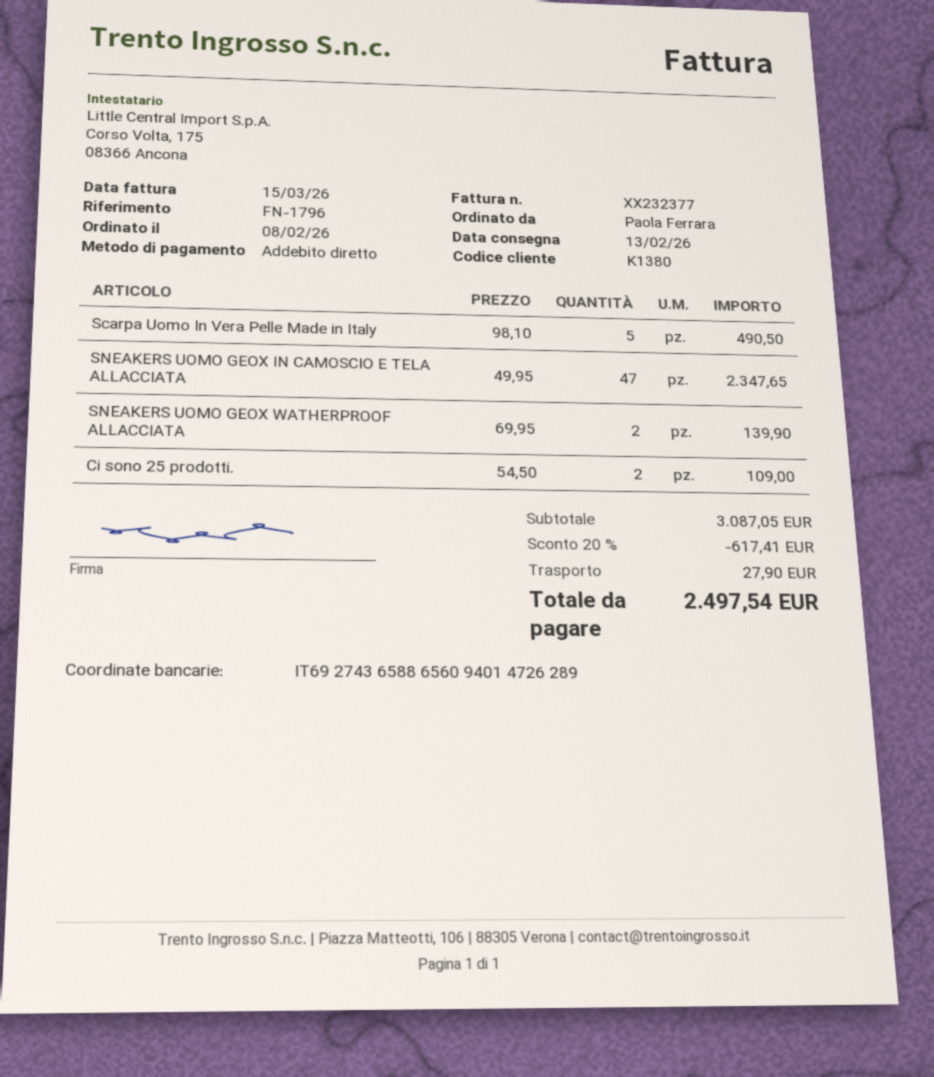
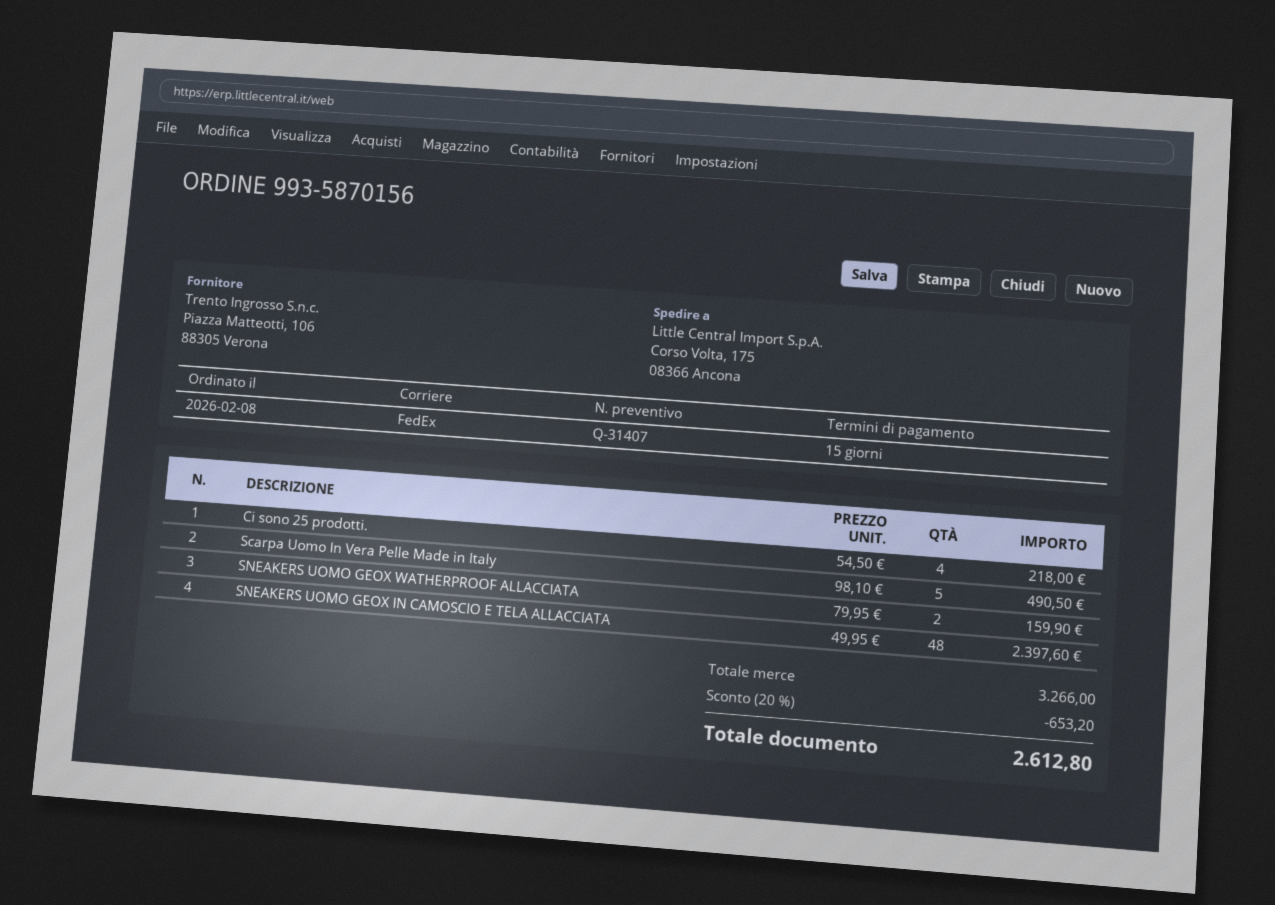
SNEAKERS UOMO GEOX IN CAMOSCIO E TELA ALLACCIATA: 47 x 49.95 = 2347.65 -> 48 x 49.95 = 2397.60
SNEAKERS UOMO GEOX WATHERPROOF ALLACCIATA: 2 x 69.95 = 139.90 -> 2 x 79.95 = 159.90
Ci sono 25 prodotti.: 2 x 54.50 = 109.00 -> 4 x 54.50 = 218.00
subtotal: 3087.05 -> 3266.00
discount: 20% = 617.41 -> 20% = 653.20
shipping: 27.90 -> none
total: 2497.54 -> 2612.80

